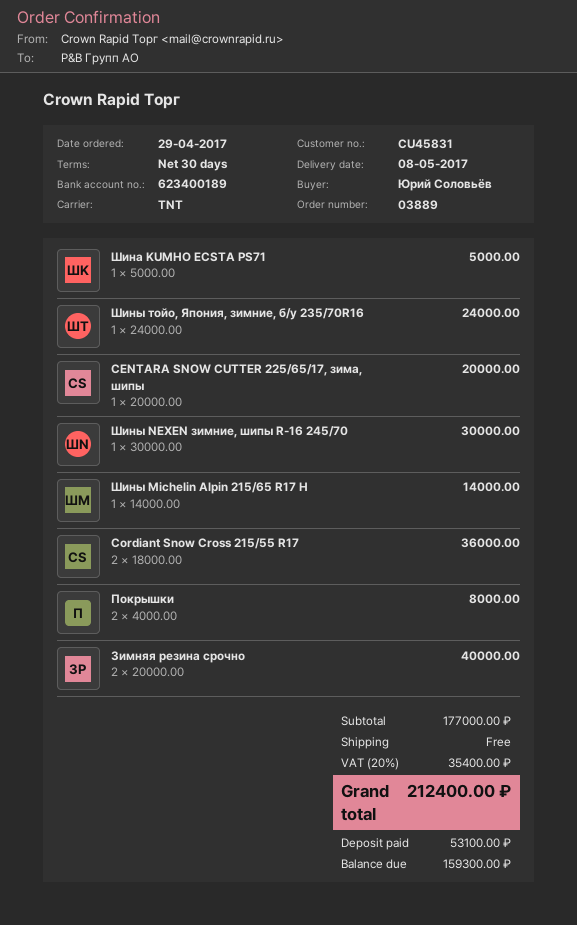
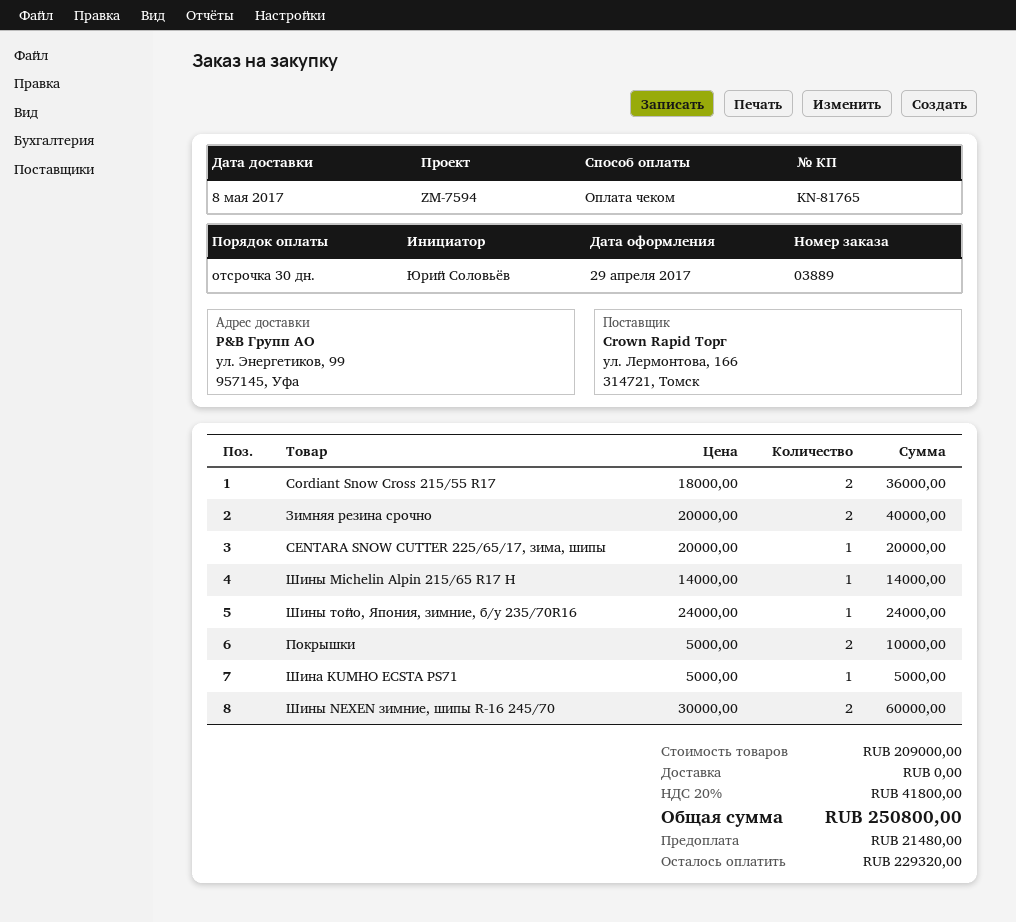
Шины NEXEN зимние, шипы R-16 245/70: 1 x 30000.00 = 30000.00 -> 2 x 30000.00 = 60000.00
Покрышки: 2 x 4000.00 = 8000.00 -> 2 x 5000.00 = 10000.00
subtotal: 177000.00 -> 209000.00
tax: 20% = 35400.00 -> 20% = 41800.00
total: 212400.00 -> 250800.00
deposit: 53100.00 -> 21480.00
balance: 159300.00 -> 229320.00

